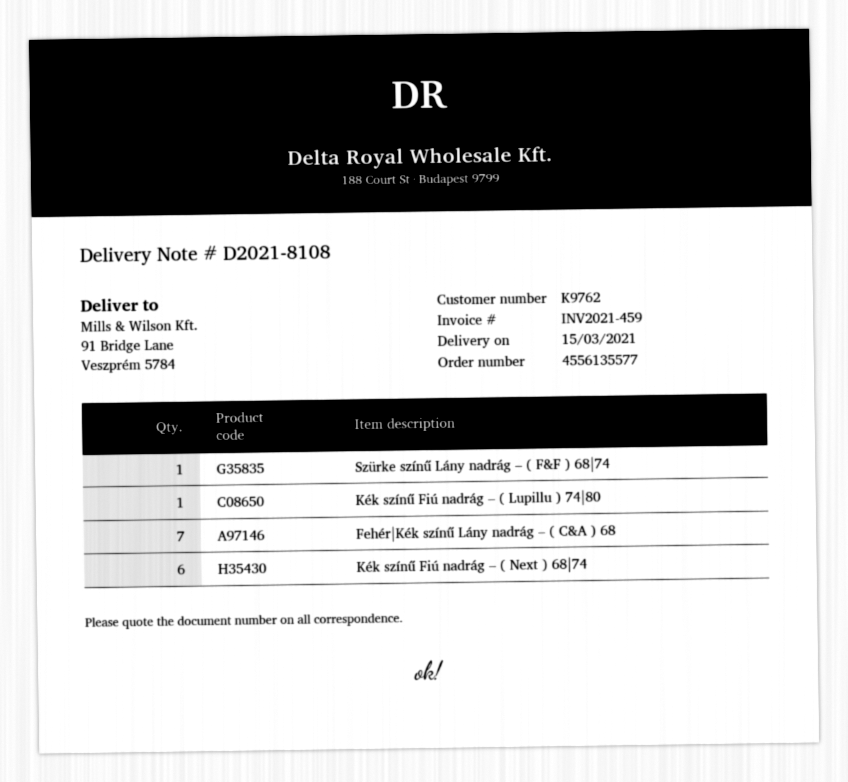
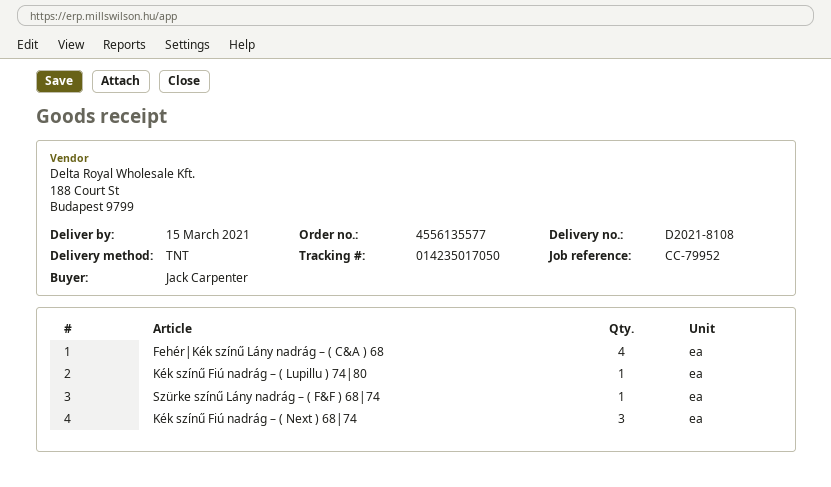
Fehér|Kék színű Lány nadrág – ( C&A ) 68: 7 -> 4
Kék színű Fiú nadrág – ( Next ) 68|74: 6 -> 3

